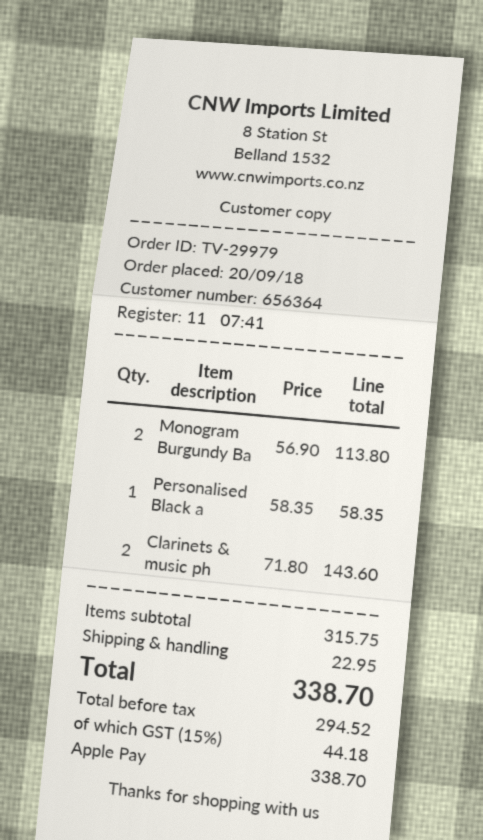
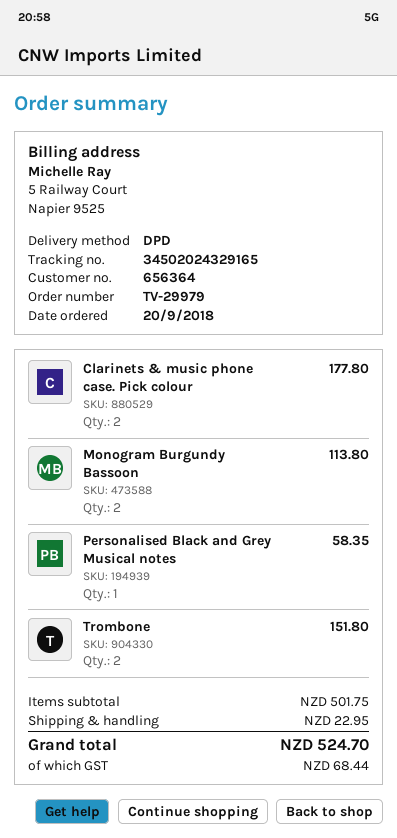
Clarinets & music ph: 2 for 143.60 -> 2 for 177.80
Trombone: none -> 2 for 151.80
subtotal: 315.75 -> 501.75
tax: 44.18 -> 68.44
total: 338.70 -> 524.70

